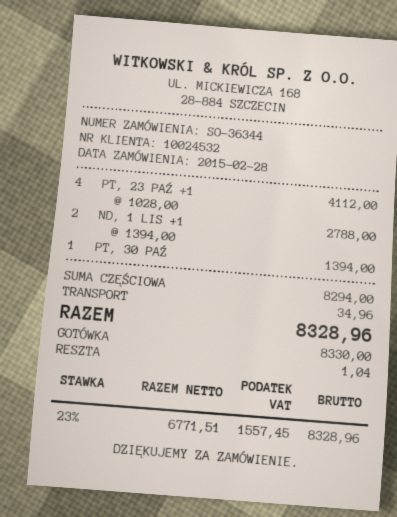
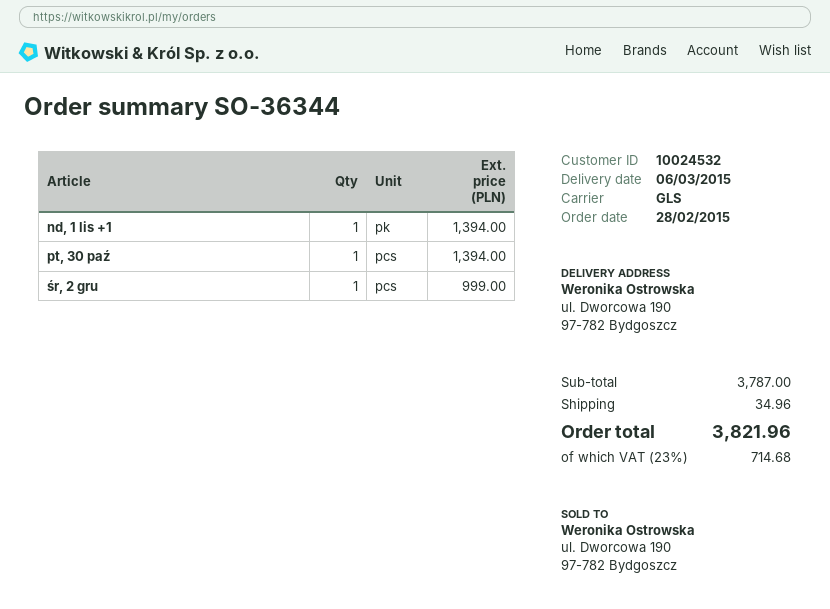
PT, 23 PAŹ +1: 4 for 4112.00 -> none
ND, 1 LIS +1: 2 for 2788.00 -> 1 for 1394.00
śr, 2 gru: none -> 1 for 999.00
subtotal: 8294.00 -> 3787.00
tax: 23% = 1557.45 -> 23% = 714.68
total: 8328.96 -> 3821.96

